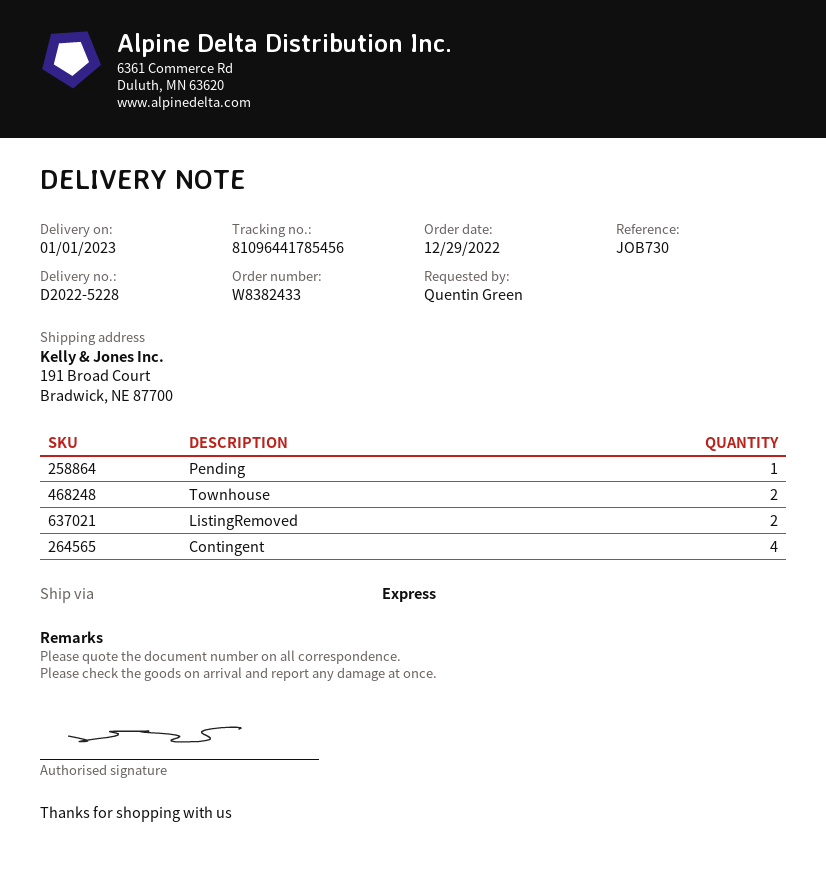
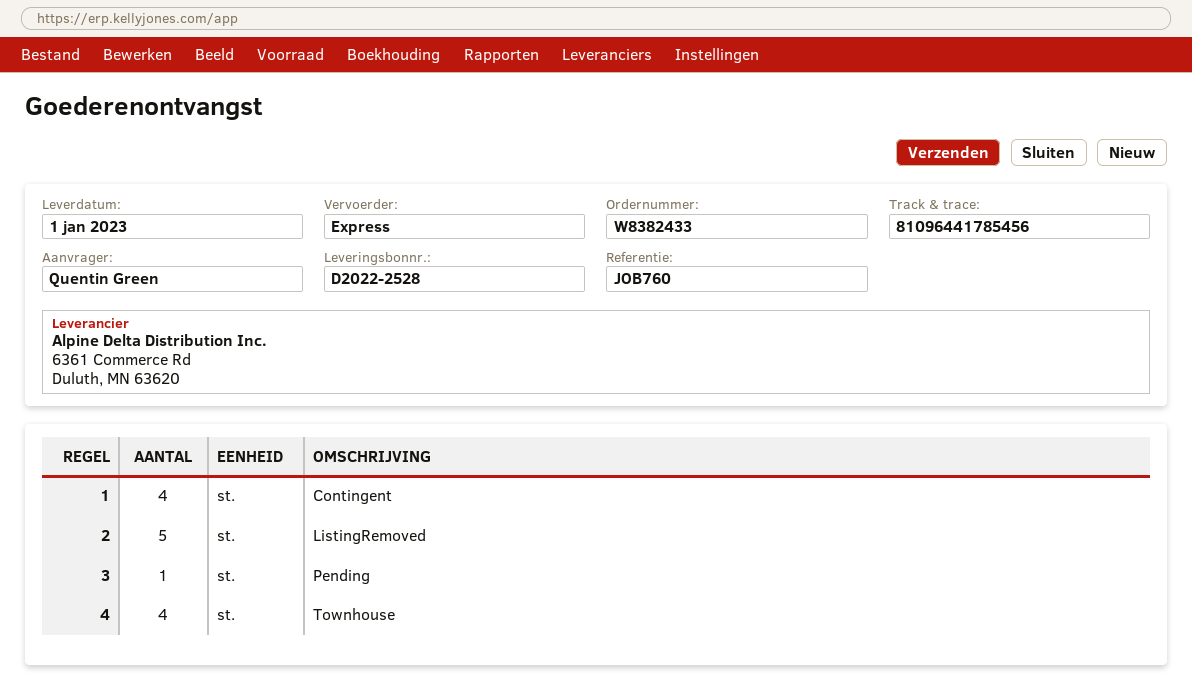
delivery note number: D2022-5228 -> D2022-2528
reference: JOB730 -> JOB760
Townhouse: 2 -> 4
ListingRemoved: 2 -> 5

